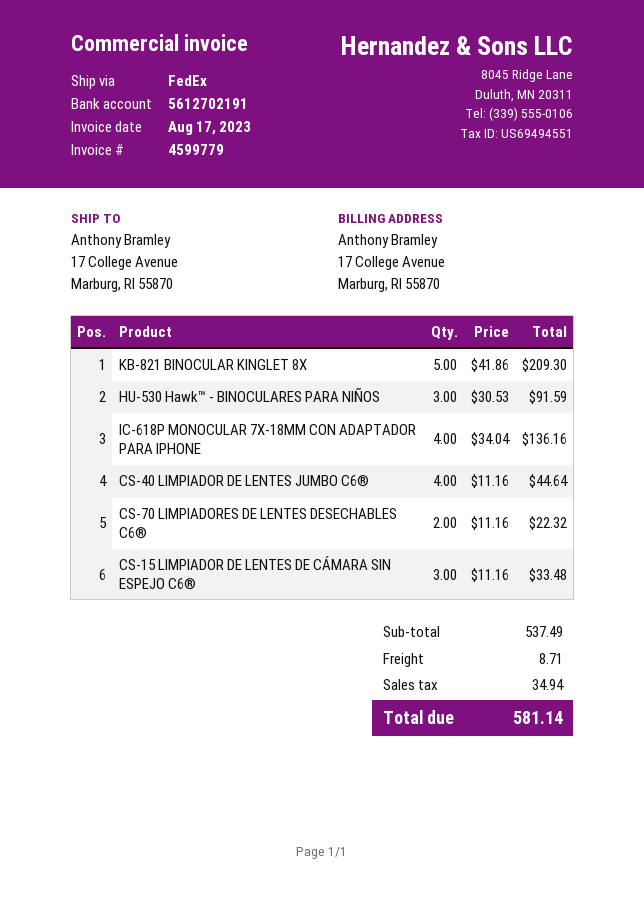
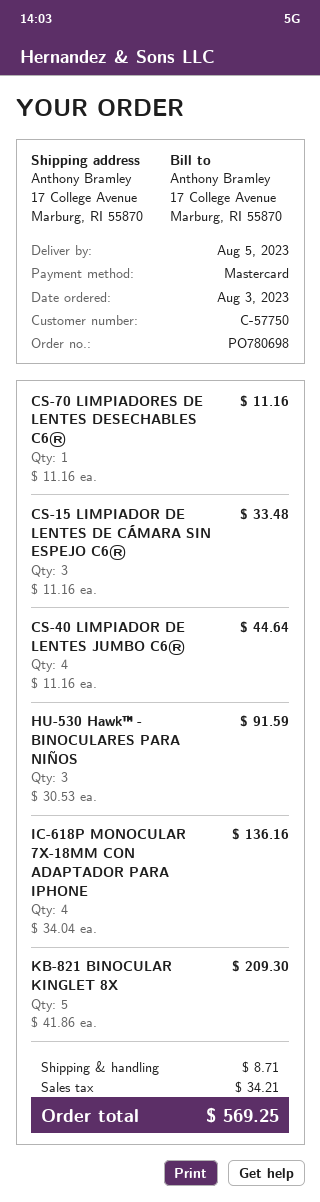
CS-70 LIMPIADORES DE LENTES DESECHABLES C6®: 2 x 11.16 = 22.32 -> 1 x 11.16 = 11.16
tax: 34.94 -> 34.21
total: 581.14 -> 569.25

